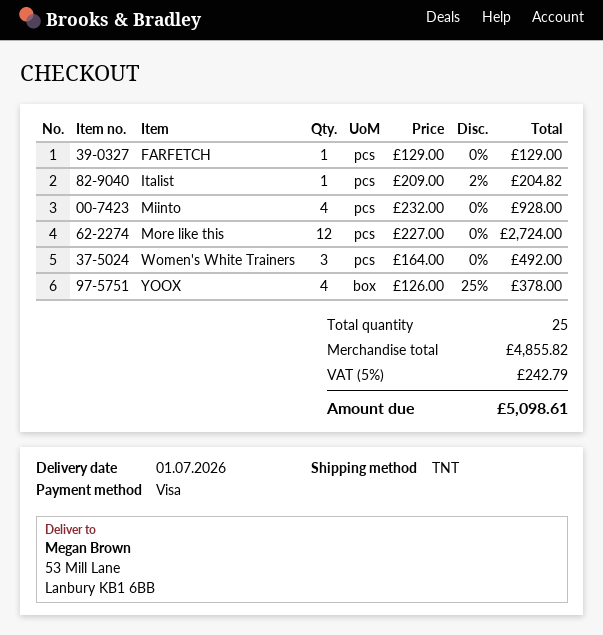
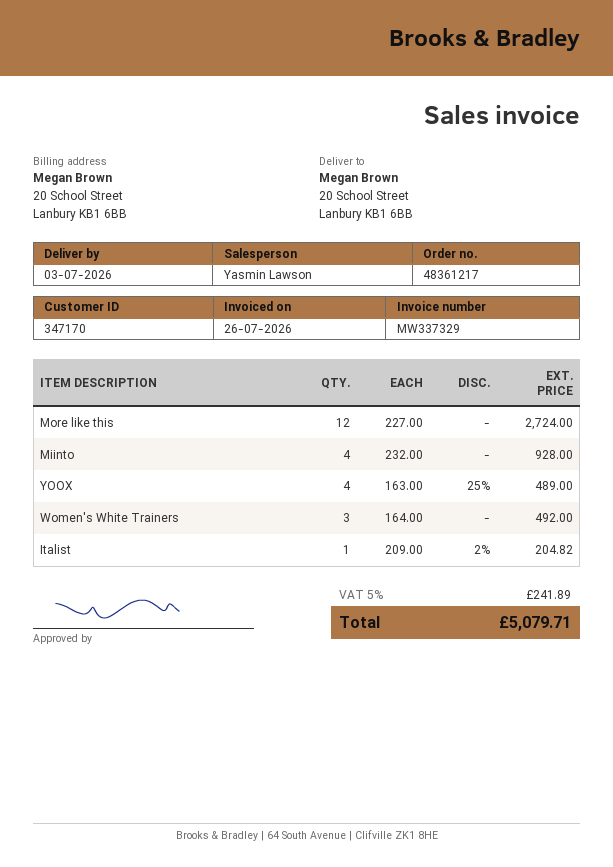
delivery date: 2026-07-01 -> 2026-07-03
ship to: 53 Mill Lane, Lanbury KB1 6BB -> 20 School Street, Lanbury KB1 6BB
FARFETCH: 1 x 129.00 = 129.00 -> none
YOOX: 4 x 126.00 - 25% = 378.00 -> 4 x 163.00 - 25% = 489.00
tax: 5% = 242.79 -> 5% = 241.89
total: 5098.61 -> 5079.71

